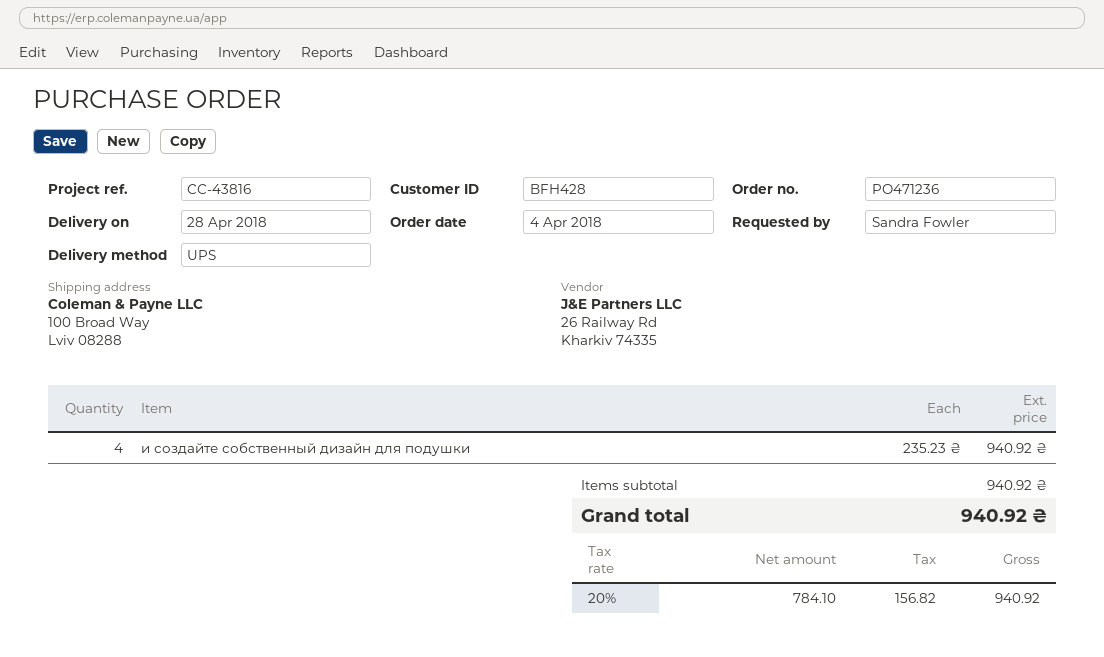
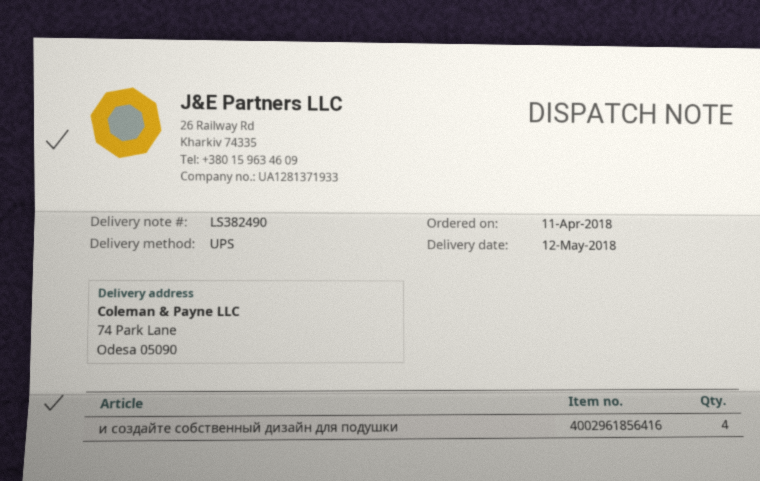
order date: 2018-04-04 -> 2018-04-11
delivery date: 2018-04-28 -> 2018-05-12
ship to: 100 Broad Way, Lviv 08288 -> 74 Park Lane, Odesa 05090

